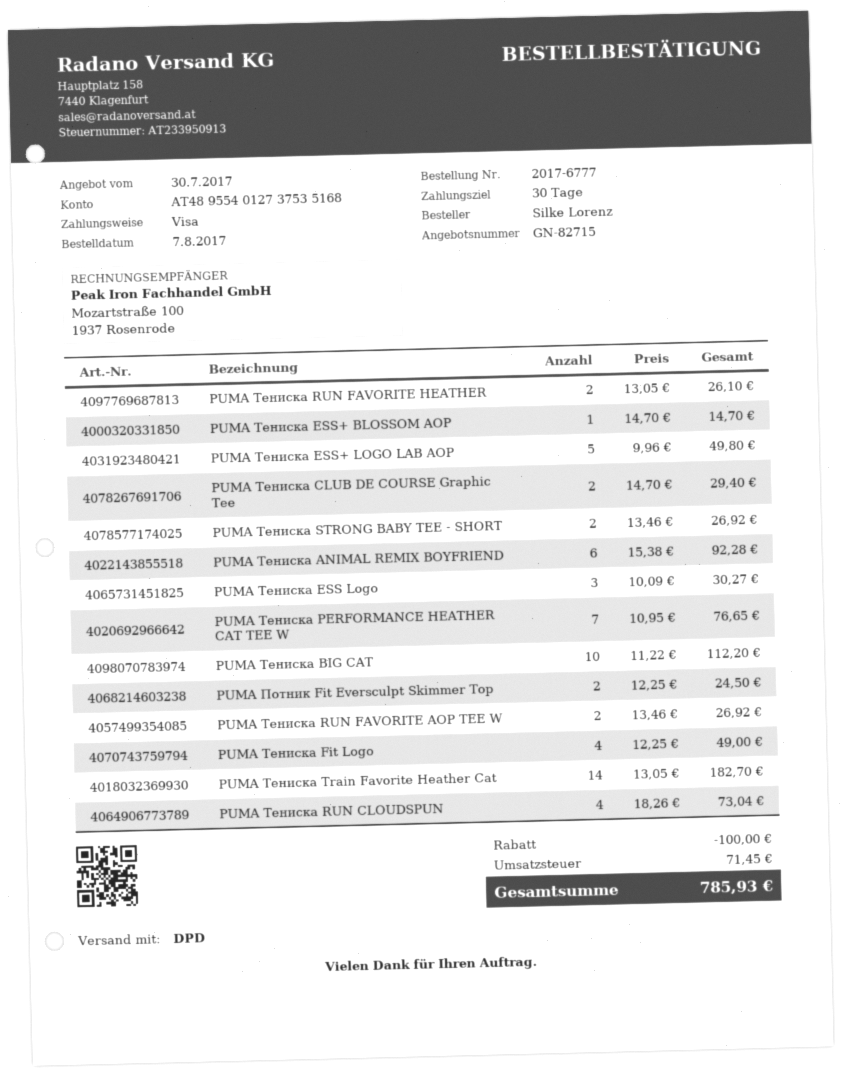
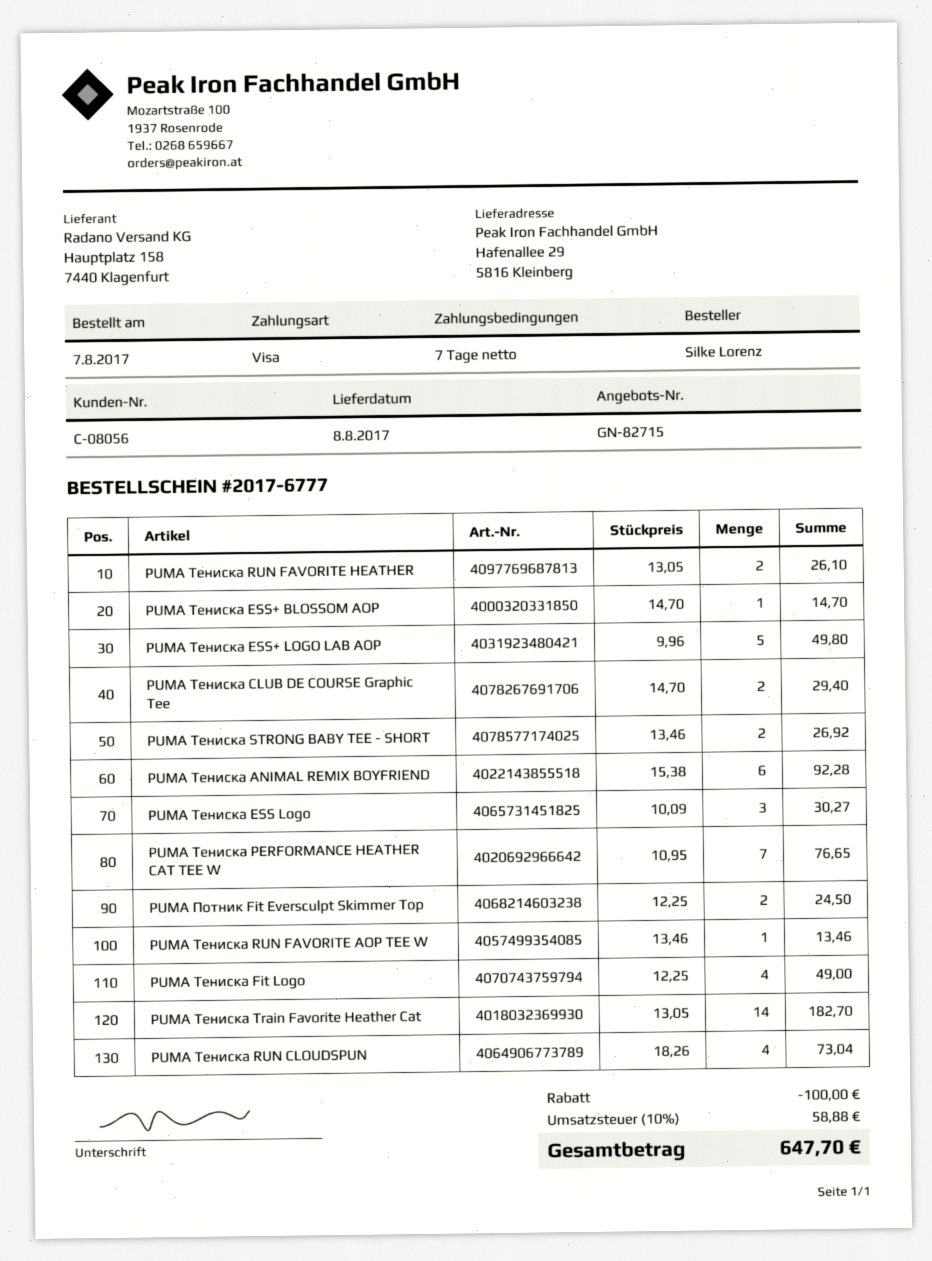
payment terms: 30 days -> 7 days
PUMA Тениска BIG CAT: 10 x 11.22 = 112.20 -> none
PUMA Тениска RUN FAVORITE AOP TEE W: 2 x 13.46 = 26.92 -> 1 x 13.46 = 13.46
tax: 71.45 -> 58.88
total: 785.93 -> 647.70

